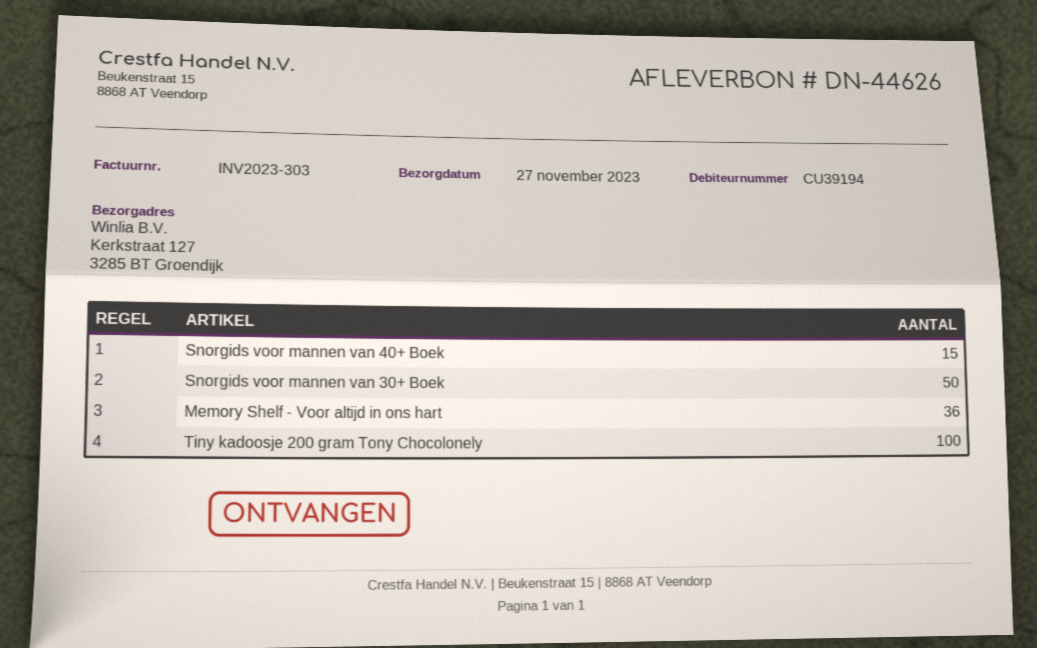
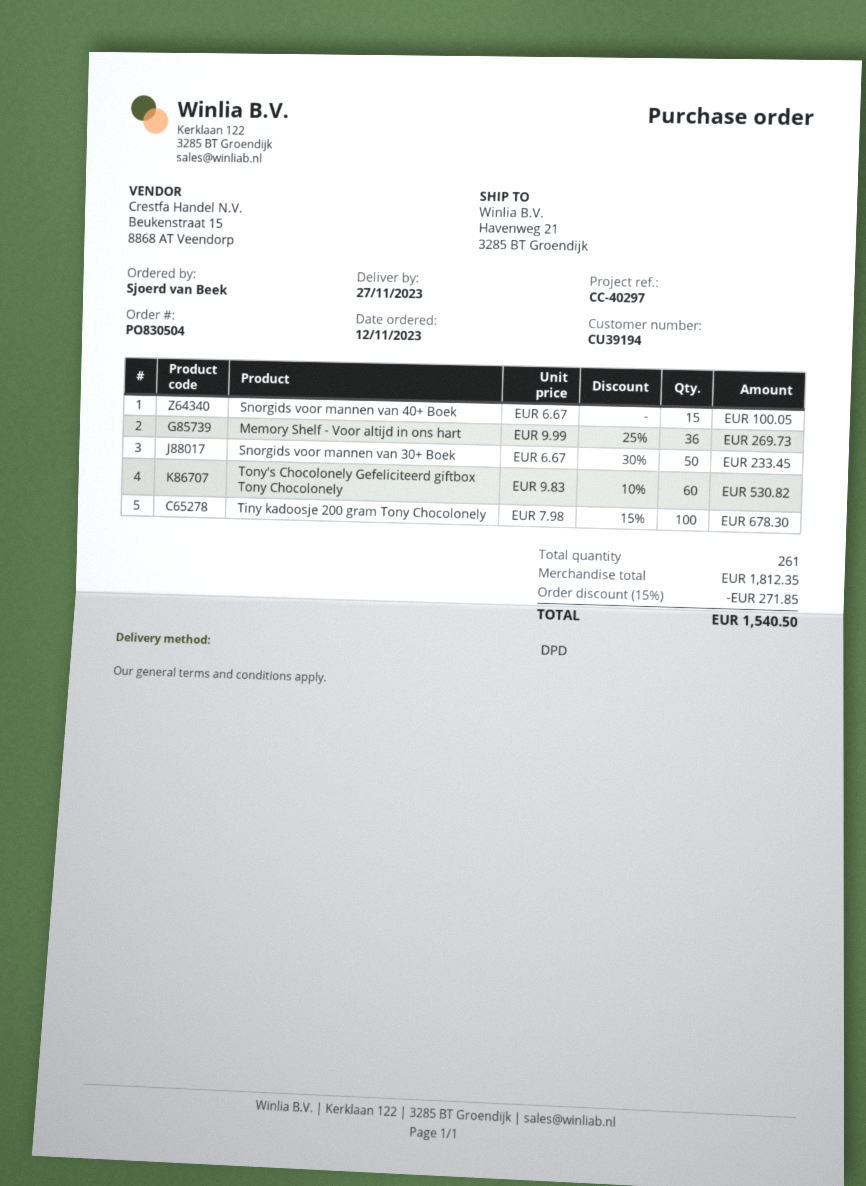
ship to: Kerkstraat 127, 3285 BT Groendijk -> Havenweg 21, 3285 BT Groendijk
Tony's Chocolonely Gefeliciteerd giftbox Tony Chocolonely: none -> 60

